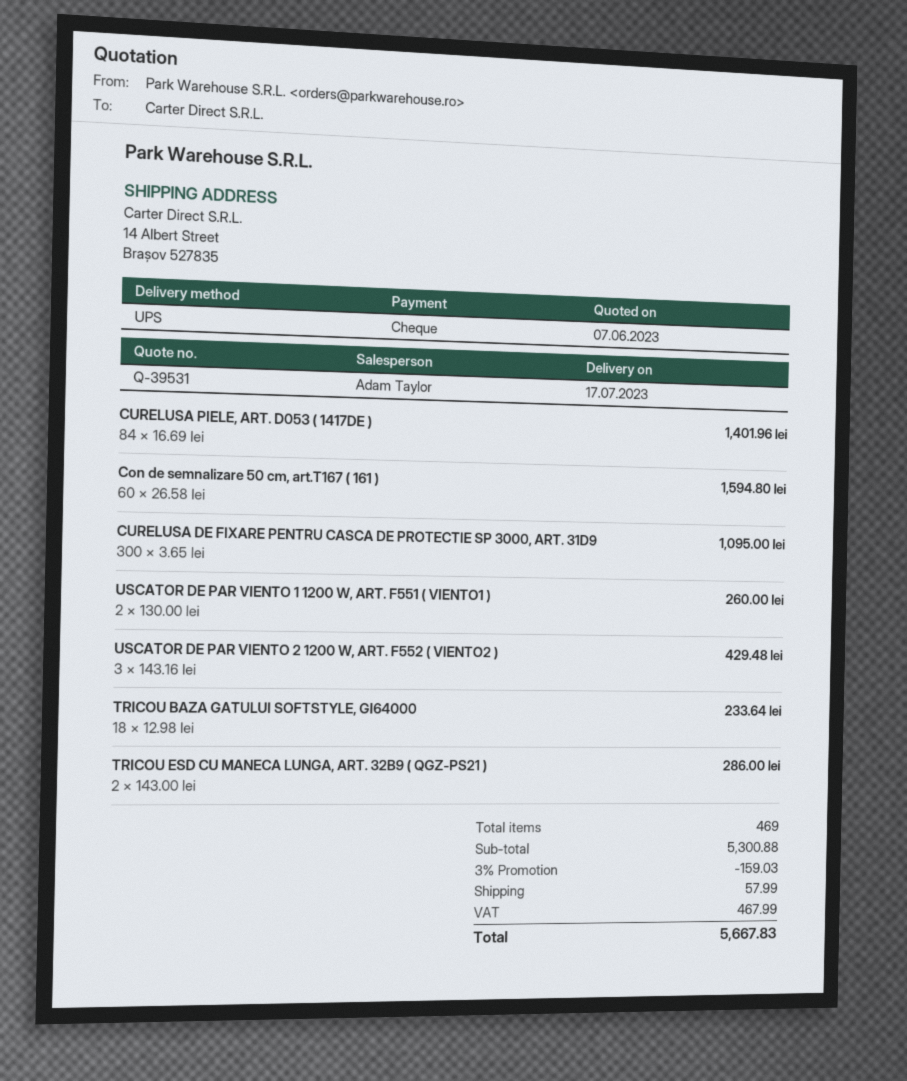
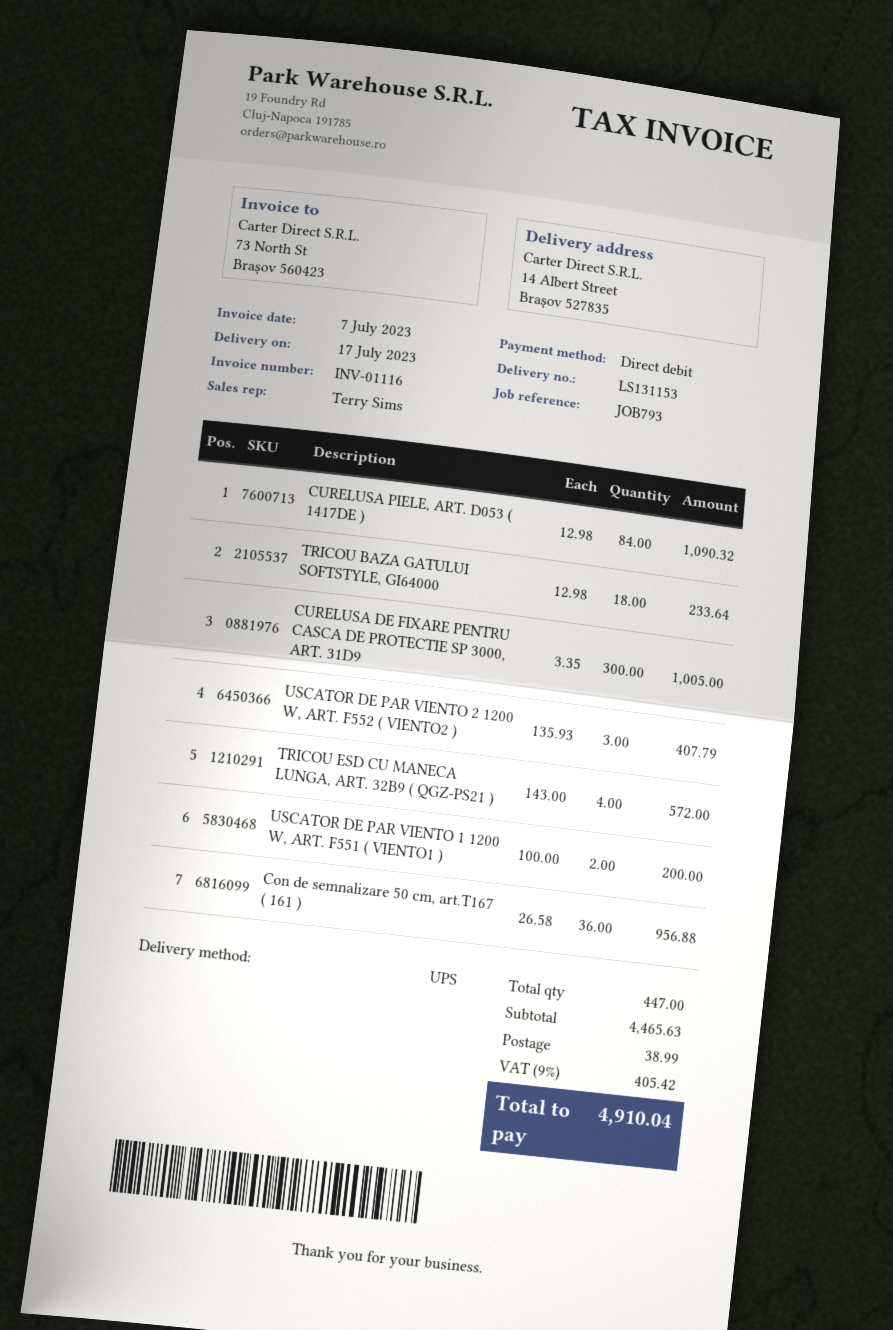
sales rep: Adam Taylor -> Terry Sims
payment method: cheque -> direct debit
CURELUSA PIELE, ART. D053 ( 1417DE ): 84 x 16.69 = 1401.96 -> 84 x 12.98 = 1090.32
Con de semnalizare 50 cm, art.T167 ( 161 ): 60 x 26.58 = 1594.80 -> 36 x 26.58 = 956.88
CURELUSA DE FIXARE PENTRU CASCA DE PROTECTIE SP 3000, ART. 31D9: 300 x 3.65 = 1095.00 -> 300 x 3.35 = 1005.00
USCATOR DE PAR VIENTO 1 1200 W, ART. F551 ( VIENTO1 ): 2 x 130.00 = 260.00 -> 2 x 100.00 = 200.00
USCATOR DE PAR VIENTO 2 1200 W, ART. F552 ( VIENTO2 ): 3 x 143.16 = 429.48 -> 3 x 135.93 = 407.79
TRICOU ESD CU MANECA LUNGA, ART. 32B9 ( QGZ-PS21 ): 2 x 143.00 = 286.00 -> 4 x 143.00 = 572.00
total quantity: 469 -> 447
subtotal: 5300.88 -> 4465.63
discount: 3% = 159.03 -> none
shipping: 57.99 -> 38.99
tax: 467.99 -> 405.42
total: 5667.83 -> 4910.04

